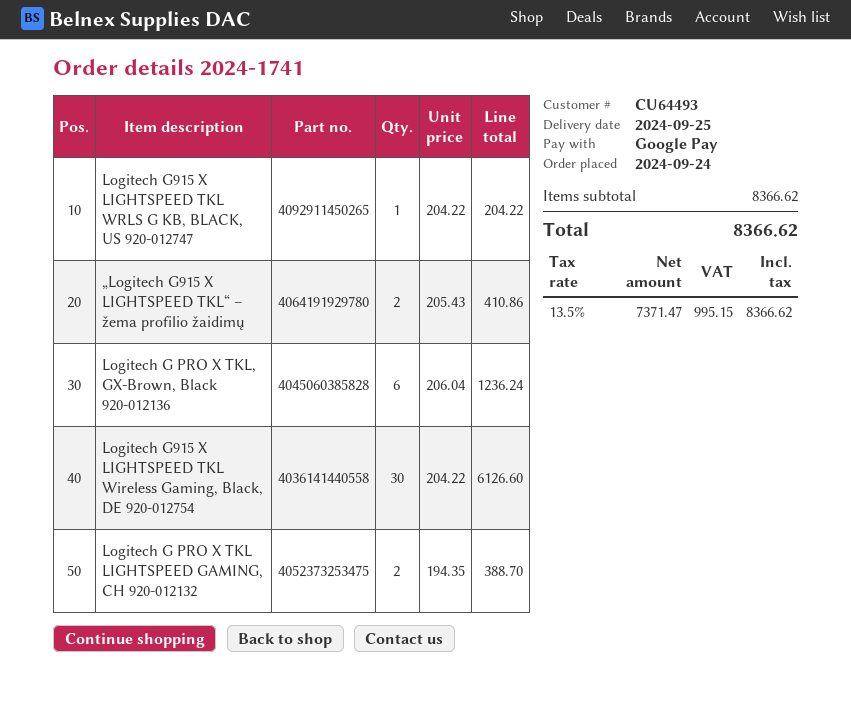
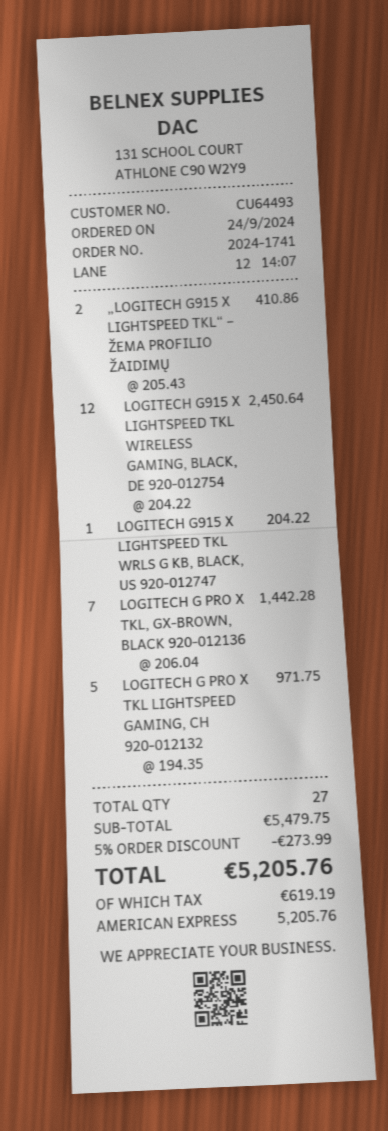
payment method: Google Pay -> American Express
Logitech G PRO X TKL, GX-Brown, Black 920-012136: 6 x 206.04 = 1236.24 -> 7 x 206.04 = 1442.28
Logitech G915 X LIGHTSPEED TKL Wireless Gaming, Black, DE 920-012754: 30 x 204.22 = 6126.60 -> 12 x 204.22 = 2450.64
Logitech G PRO X TKL LIGHTSPEED GAMING, CH 920-012132: 2 x 194.35 = 388.70 -> 5 x 194.35 = 971.75
subtotal: 8366.62 -> 5479.75
discount: none -> 5% = 273.99
tax: 995.15 -> 619.19
total: 8366.62 -> 5205.76

